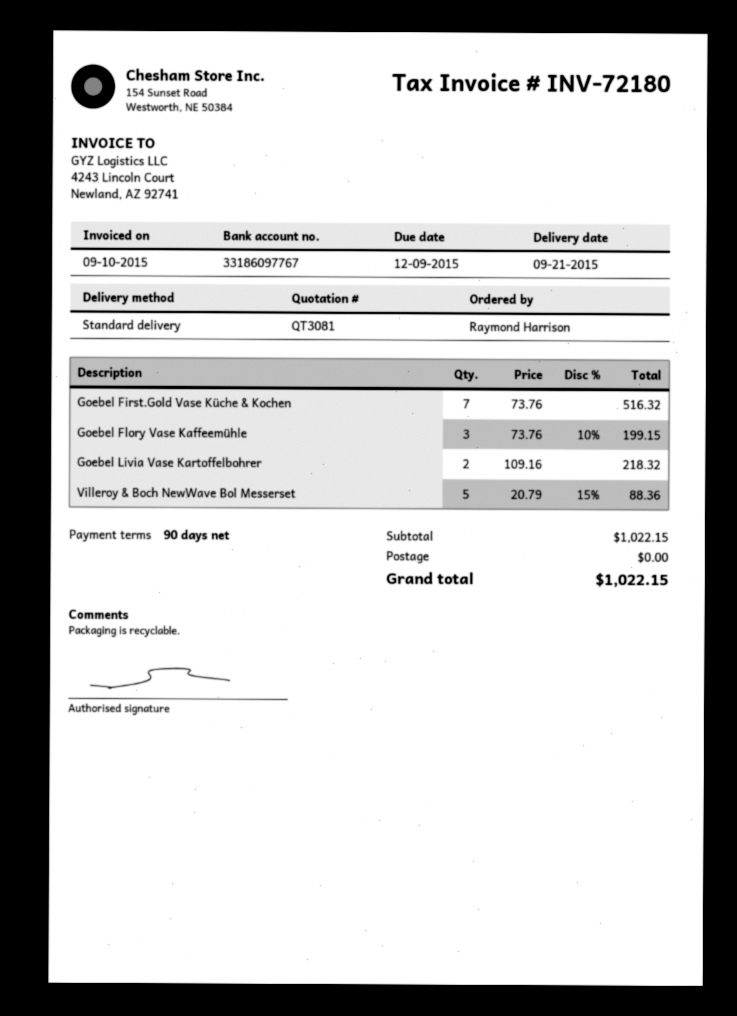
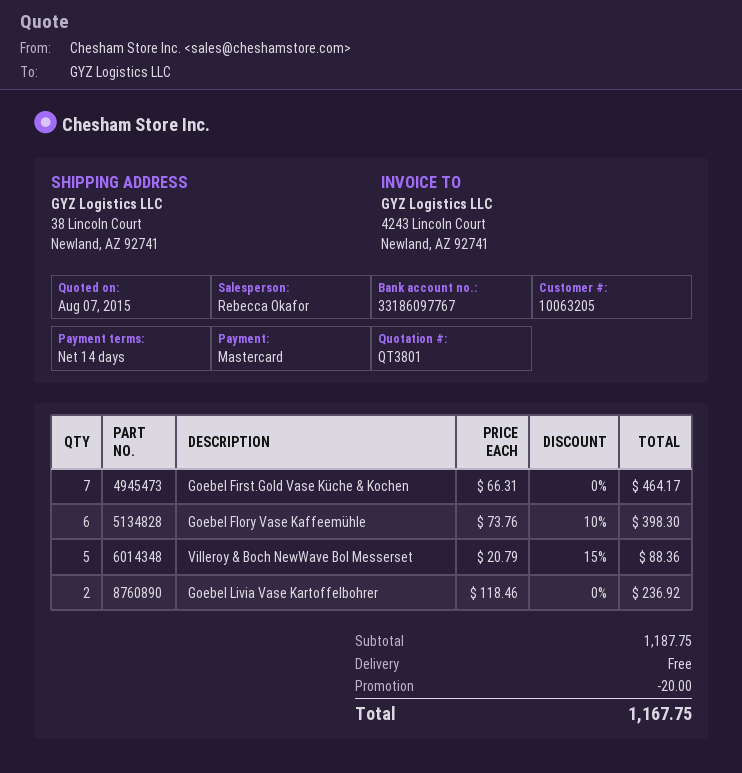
quote number: QT3081 -> QT3801
payment terms: 90 days -> 14 days
Goebel First.Gold Vase Küche & Kochen: 7 x 73.76 = 516.32 -> 7 x 66.31 = 464.17
Goebel Flory Vase Kaffeemühle: 3 x 73.76 - 10% = 199.15 -> 6 x 73.76 - 10% = 398.30
Goebel Livia Vase Kartoffelbohrer: 2 x 109.16 = 218.32 -> 2 x 118.46 = 236.92
subtotal: 1022.15 -> 1187.75
discount: none -> 20.00
total: 1022.15 -> 1167.75

